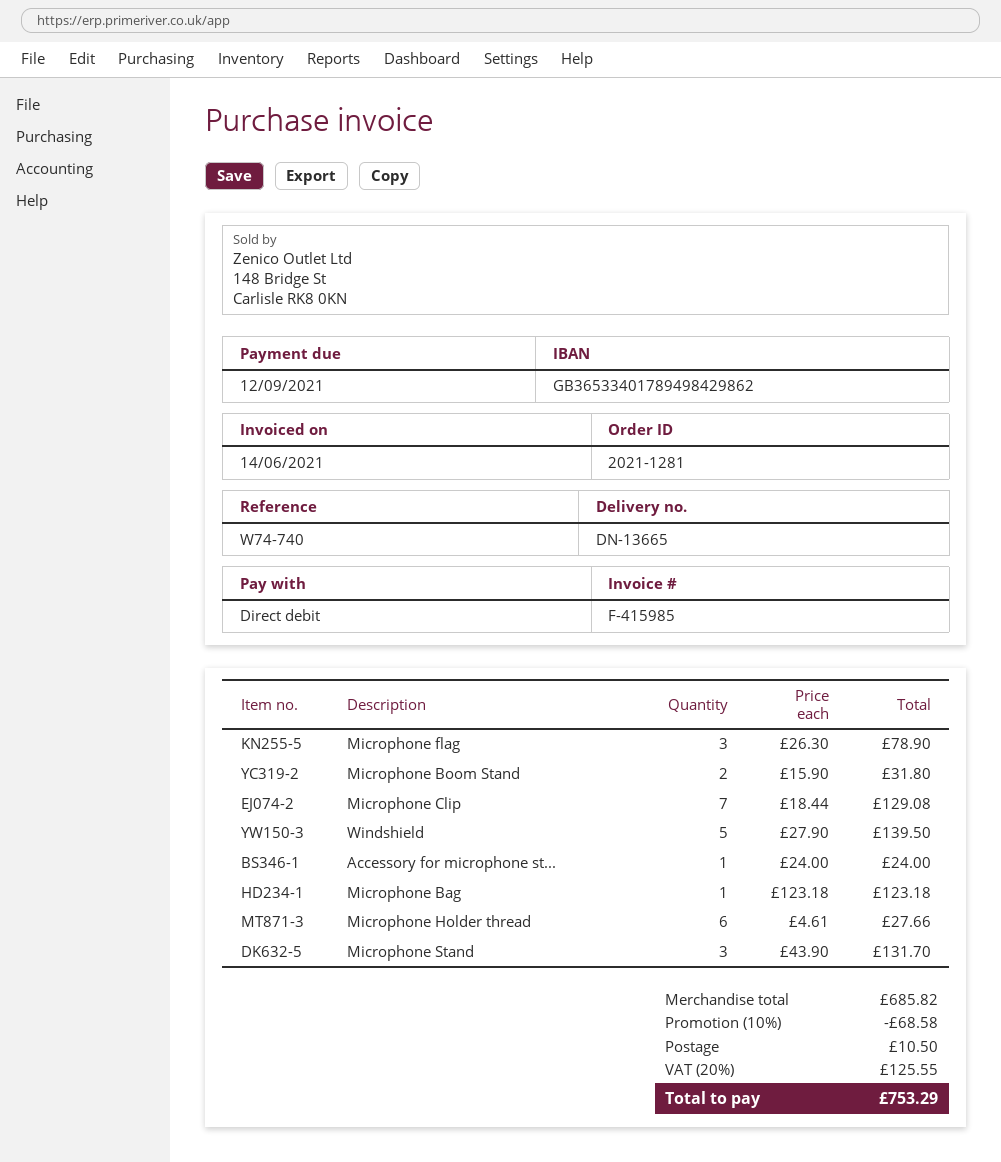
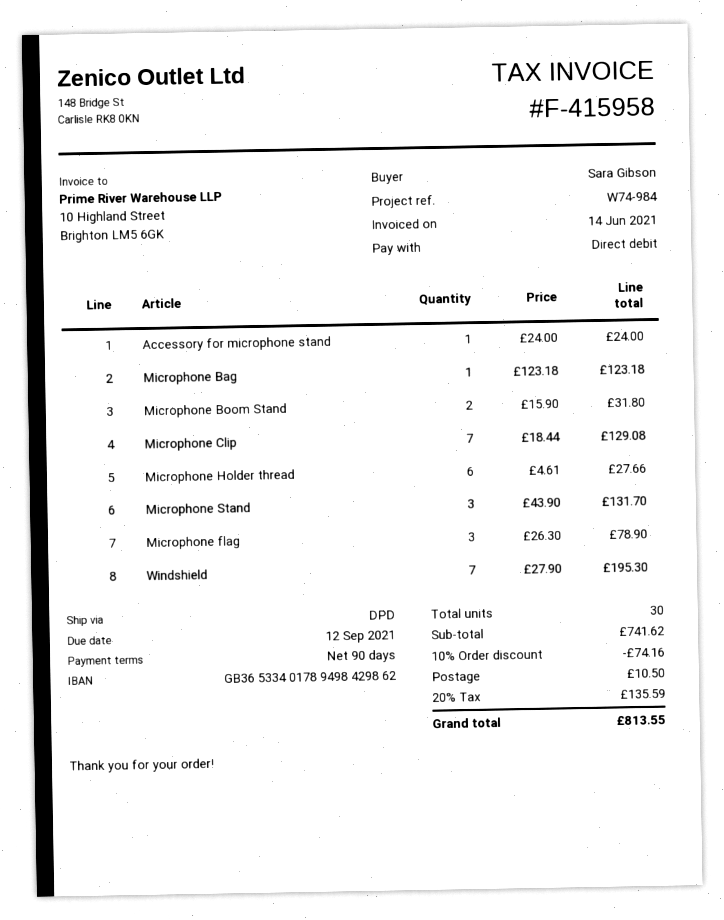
invoice number: F-415985 -> F-415958
reference: W74-740 -> W74-984
Windshield: 5 x 27.90 = 139.50 -> 7 x 27.90 = 195.30
subtotal: 685.82 -> 741.62
discount: 10% = 68.58 -> 10% = 74.16
tax: 20% = 125.55 -> 20% = 135.59
total: 753.29 -> 813.55

